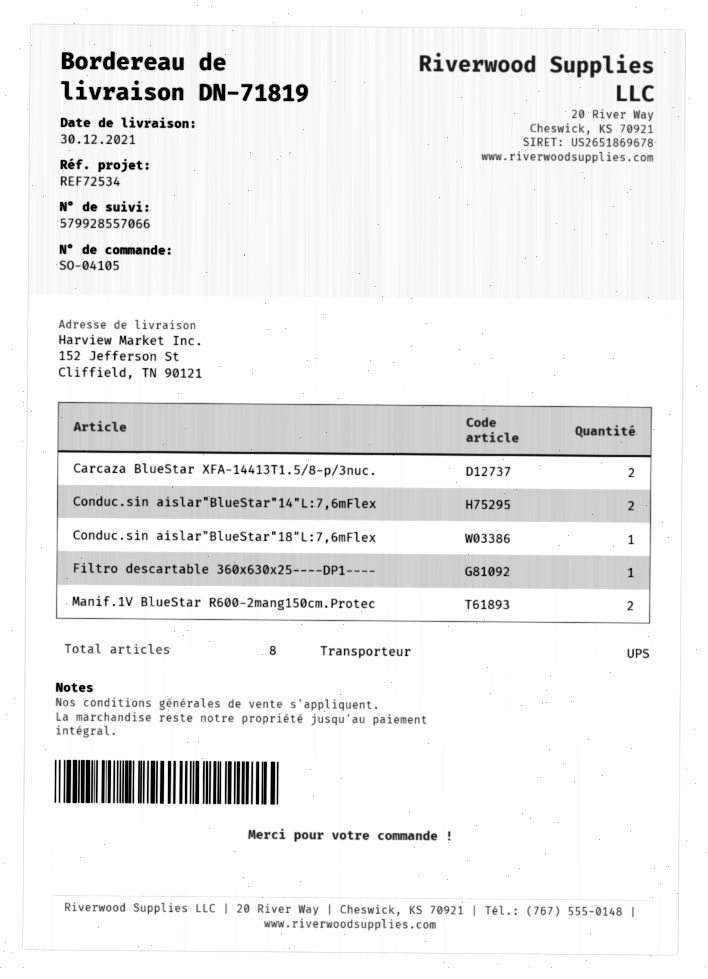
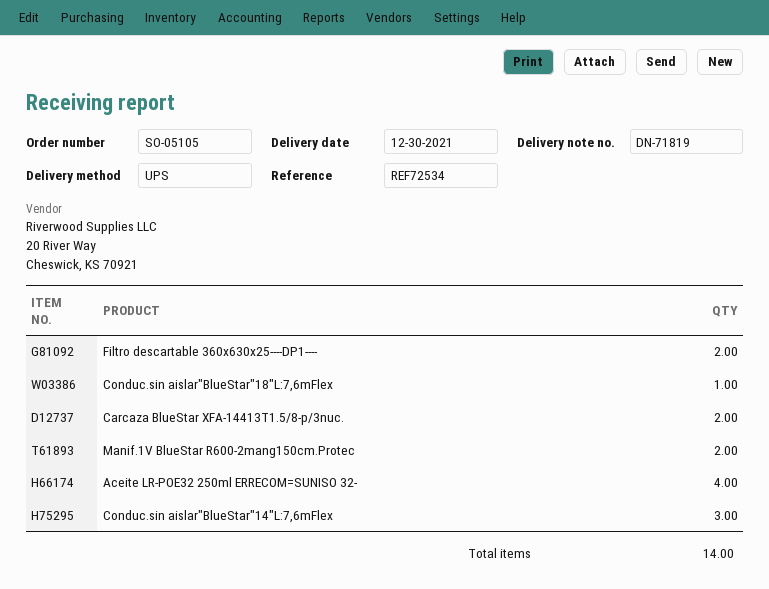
order number: SO-04105 -> SO-05105
Conduc.sin aislar"BlueStar"14"L:7,6mFlex: 2 -> 3
Filtro descartable 360x630x25----DP1----: 1 -> 2
Aceite LR-POE32 250ml ERRECOM=SUNISO 32-: none -> 4
total quantity: 8 -> 14

